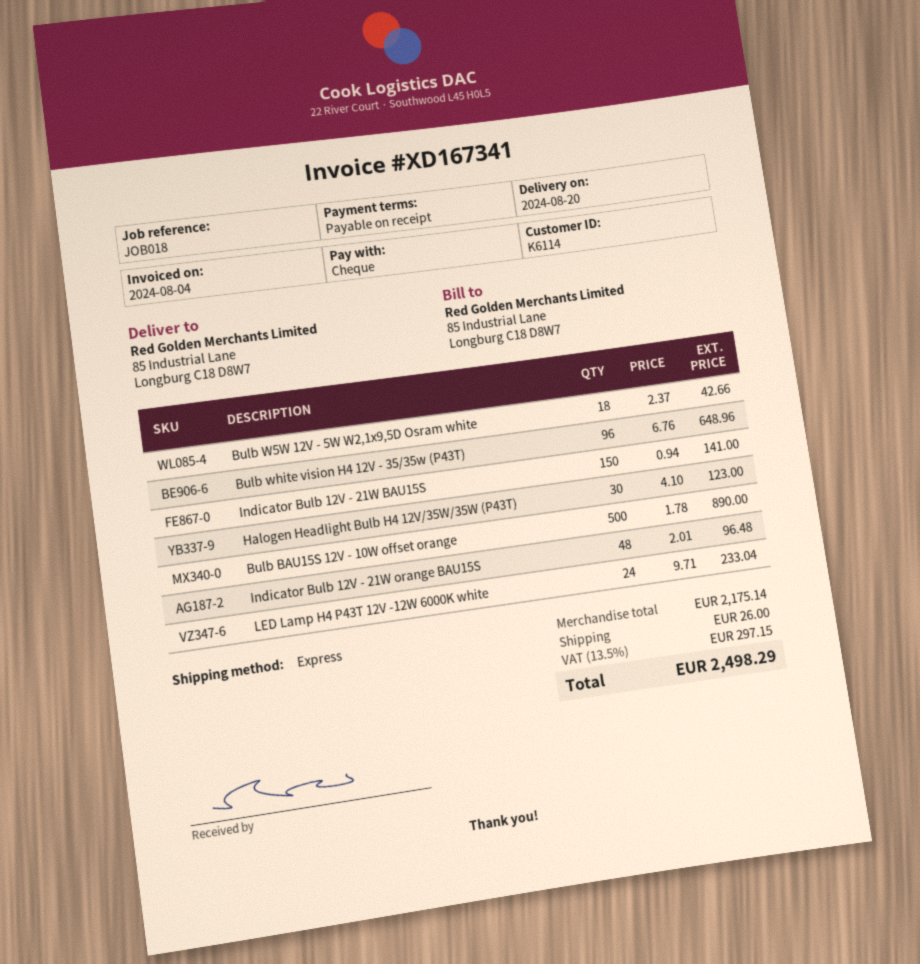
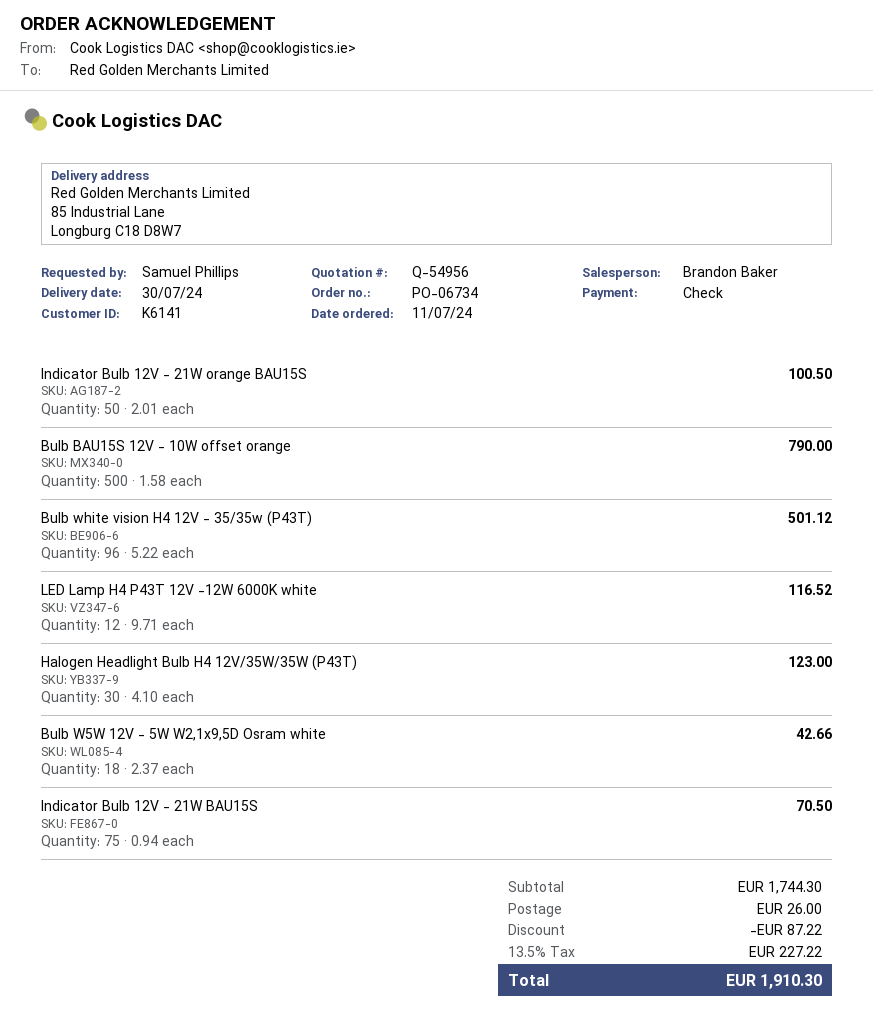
delivery date: 2024-08-20 -> 2024-07-30
customer number: K6114 -> K6141
Bulb white vision H4 12V - 35/35w (P43T): 96 x 6.76 = 648.96 -> 96 x 5.22 = 501.12
Indicator Bulb 12V - 21W BAU15S: 150 x 0.94 = 141.00 -> 75 x 0.94 = 70.50
Bulb BAU15S 12V - 10W offset orange: 500 x 1.78 = 890.00 -> 500 x 1.58 = 790.00
Indicator Bulb 12V - 21W orange BAU15S: 48 x 2.01 = 96.48 -> 50 x 2.01 = 100.50
LED Lamp H4 P43T 12V -12W 6000K white: 24 x 9.71 = 233.04 -> 12 x 9.71 = 116.52
subtotal: 2175.14 -> 1744.30
discount: none -> 87.22
tax: 13.5% = 297.15 -> 13.5% = 227.22
total: 2498.29 -> 1910.30

